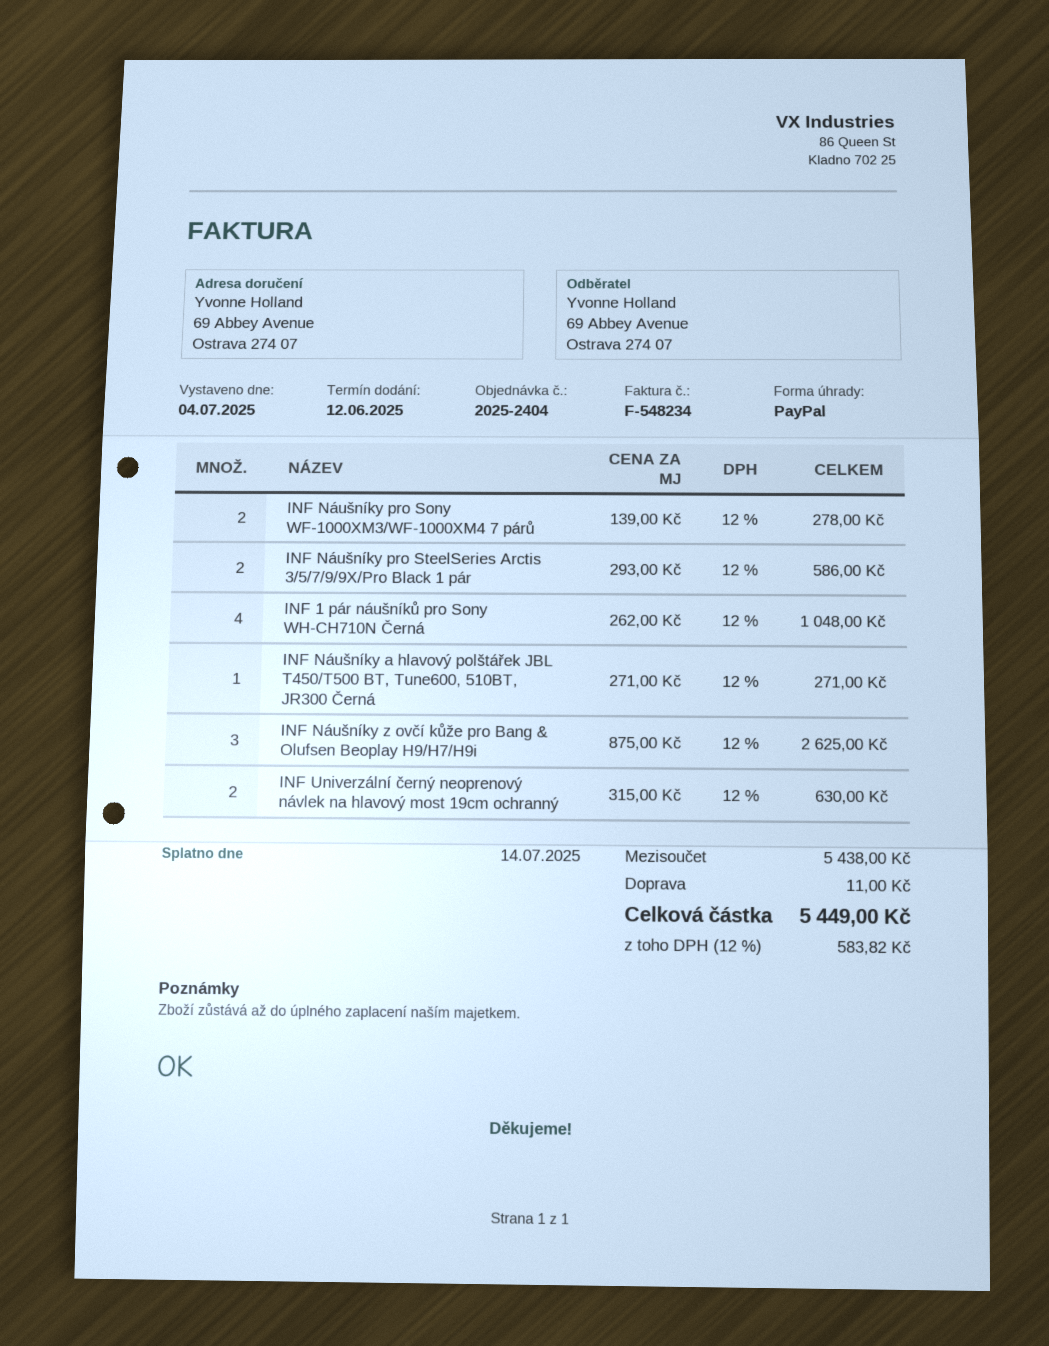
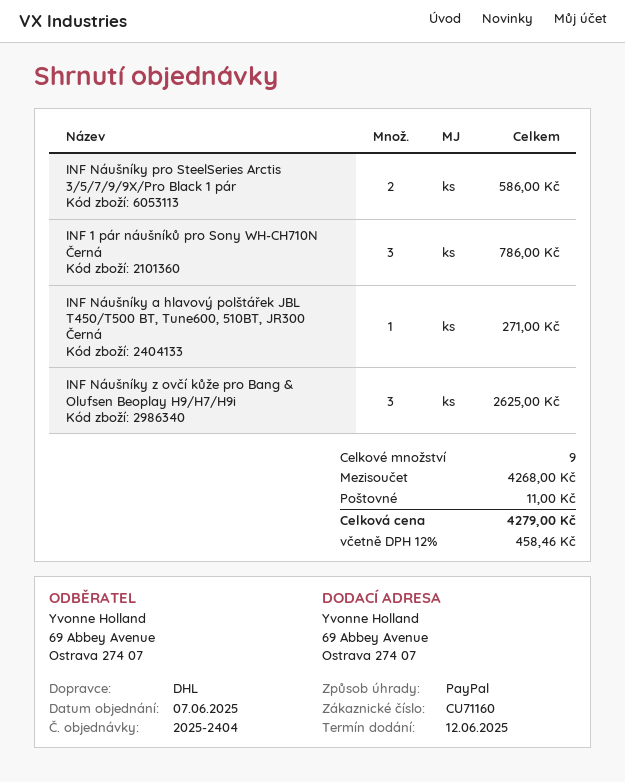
INF Náušníky pro Sony WF-1000XM3/WF-1000XM4 7 párů: 2 for 278.00 -> none
INF 1 pár náušníků pro Sony WH-CH710N Černá: 4 for 1048.00 -> 3 for 786.00
INF Univerzální černý neoprenový návlek na hlavový most 19cm ochranný: 2 for 630.00 -> none
subtotal: 5438.00 -> 4268.00
tax: 12% = 583.82 -> 12% = 458.46
total: 5449.00 -> 4279.00

